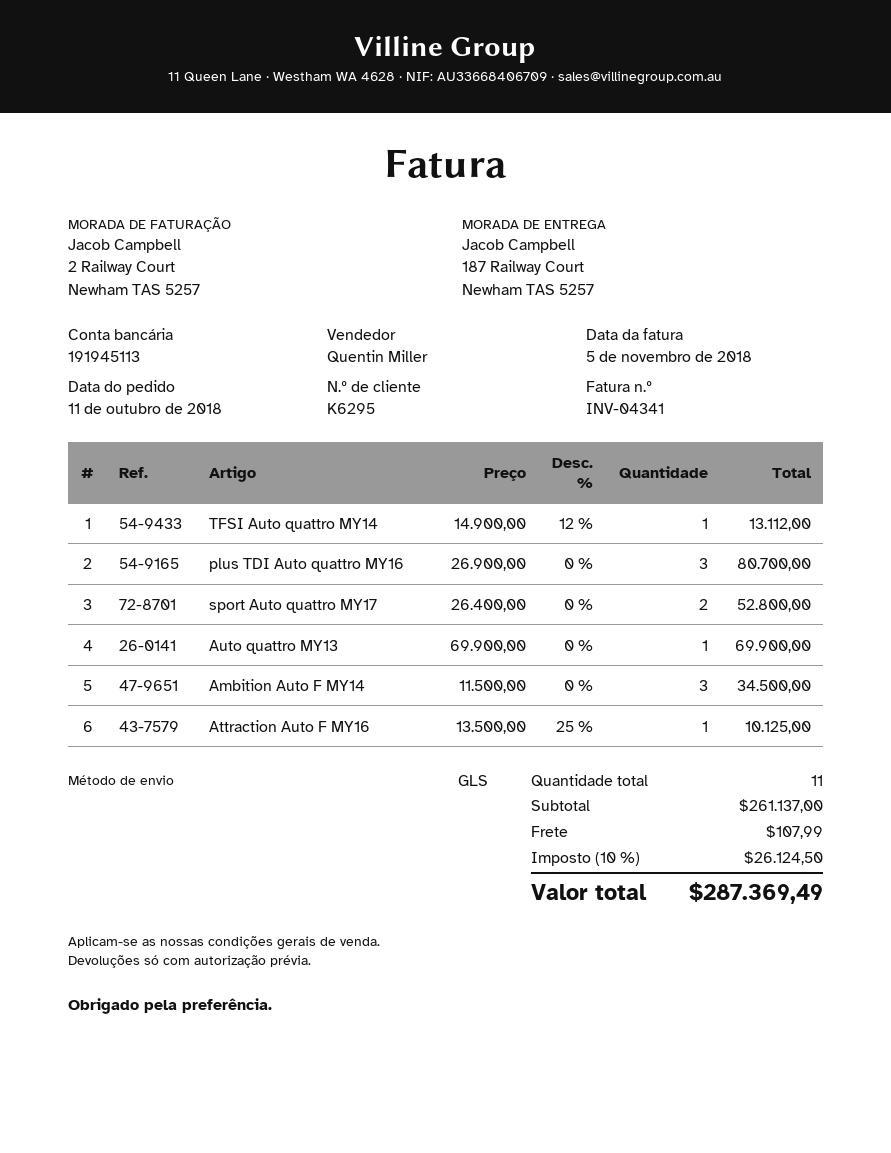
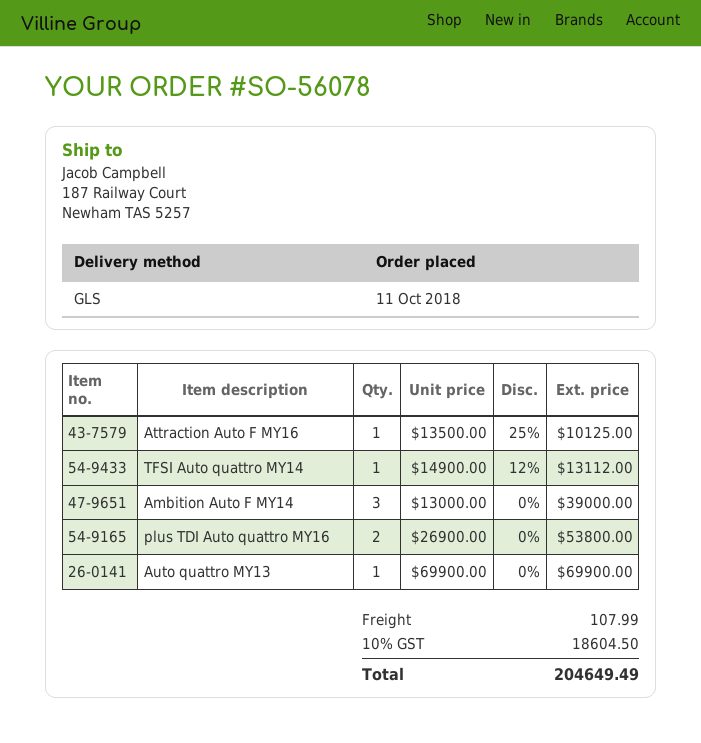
plus TDI Auto quattro MY16: 3 x 26900.00 = 80700.00 -> 2 x 26900.00 = 53800.00
sport Auto quattro MY17: 2 x 26400.00 = 52800.00 -> none
Ambition Auto F MY14: 3 x 11500.00 = 34500.00 -> 3 x 13000.00 = 39000.00
tax: 10% = 26124.50 -> 10% = 18604.50
total: 287369.49 -> 204649.49

